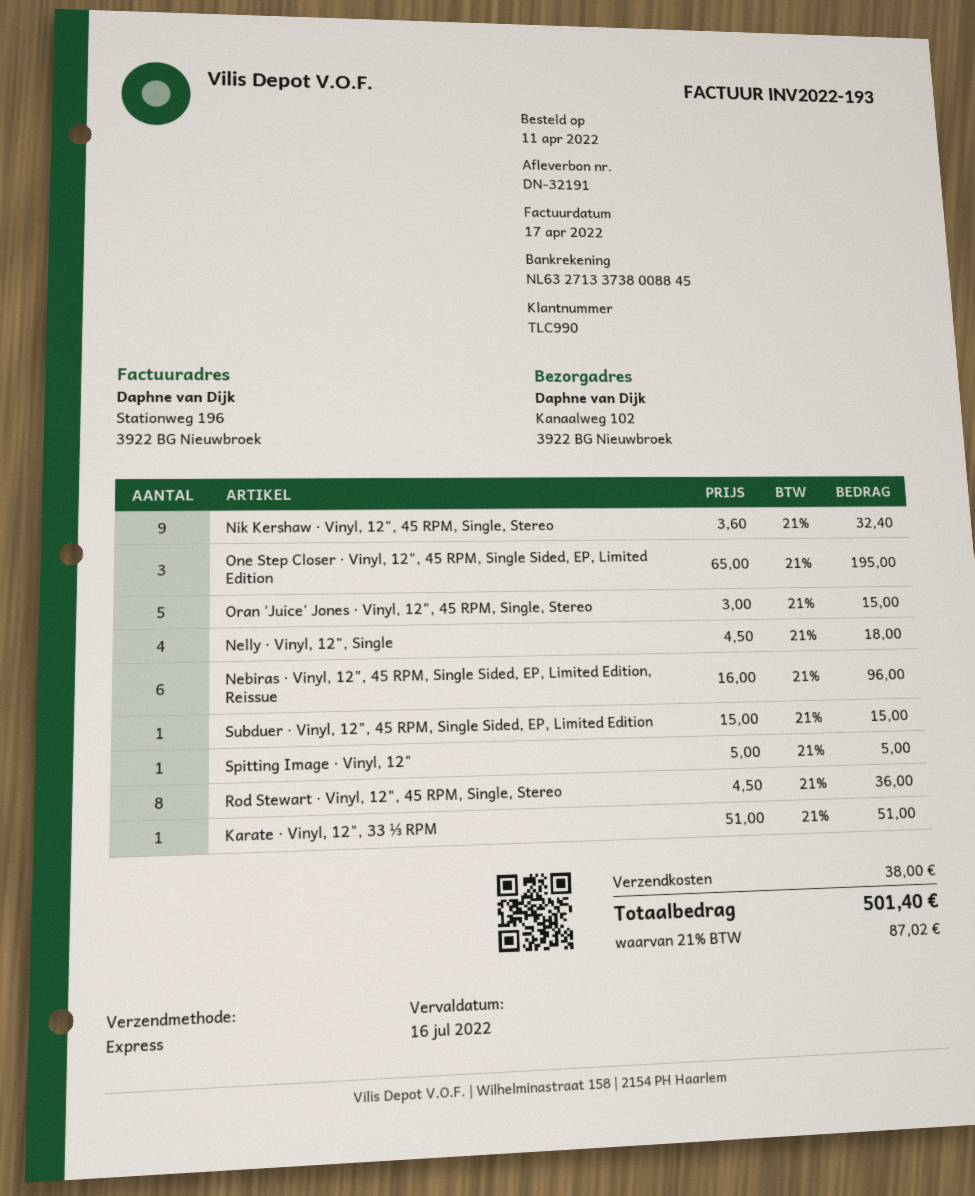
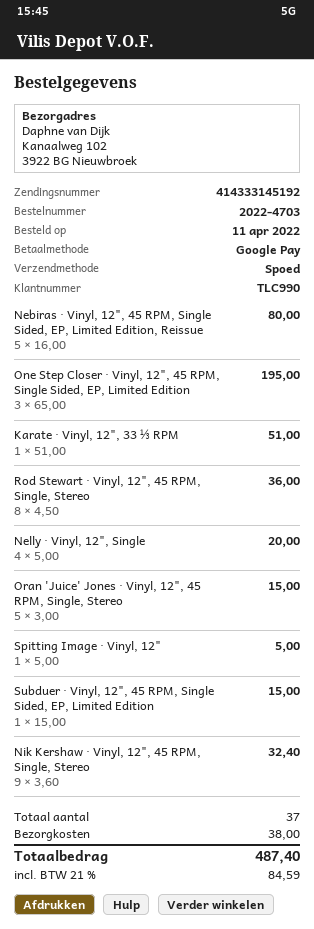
Nelly · Vinyl, 12", Single: 4 x 4.50 = 18.00 -> 4 x 5.00 = 20.00
Nebiras · Vinyl, 12", 45 RPM, Single Sided, EP, Limited Edition, Reissue: 6 x 16.00 = 96.00 -> 5 x 16.00 = 80.00
tax: 21% = 87.02 -> 21% = 84.59
total: 501.40 -> 487.40

